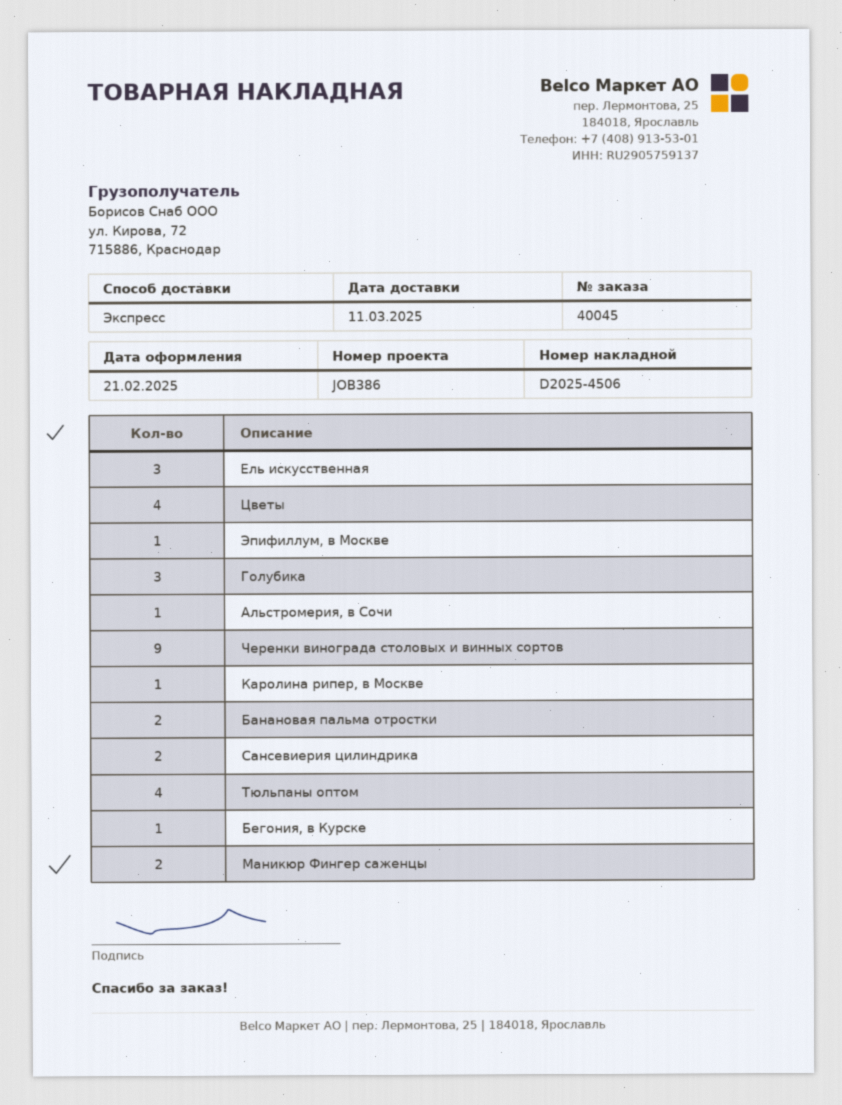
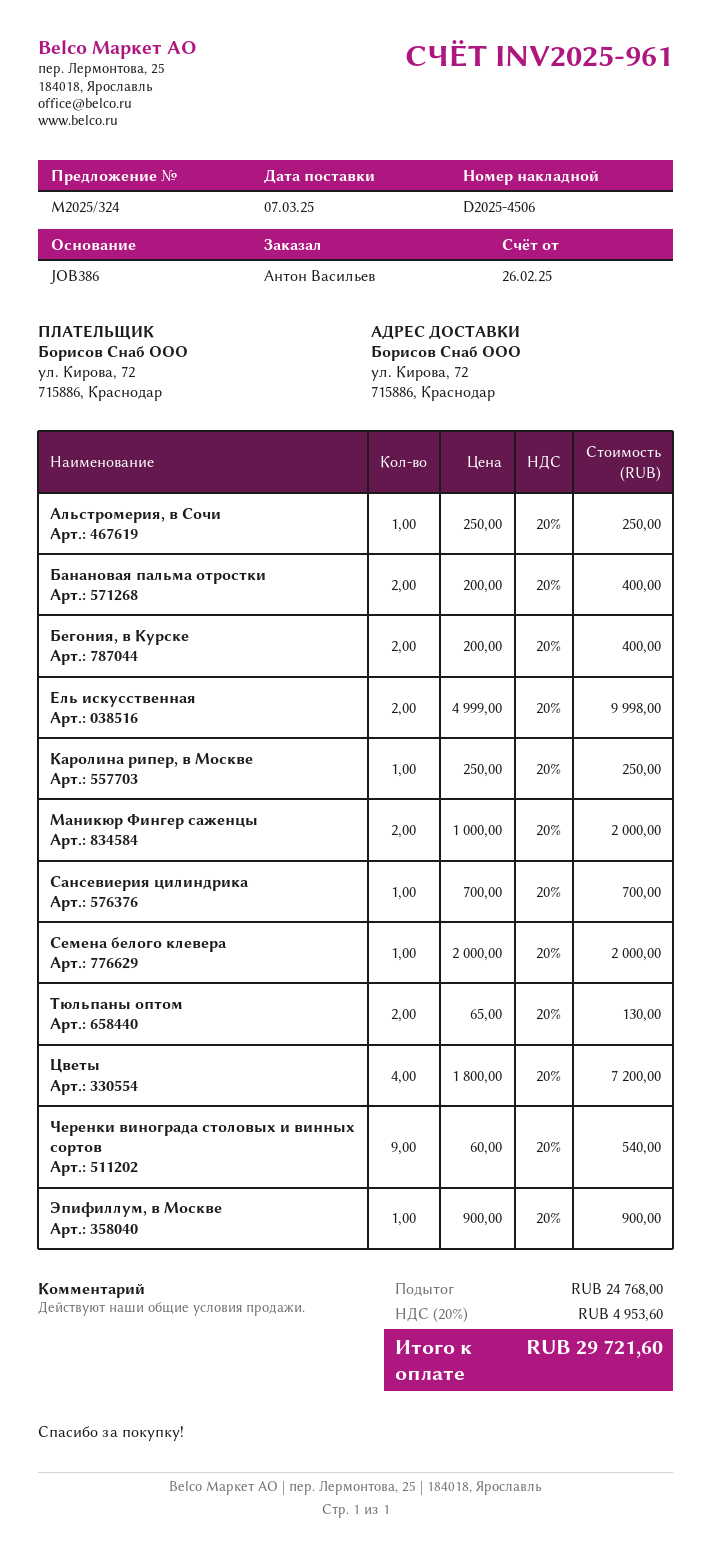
delivery date: 2025-03-11 -> 2025-03-07
Ель искусственная: 3 -> 2
Голубика: 3 -> none
Сансевиерия цилиндрика: 2 -> 1
Тюльпаны оптом: 4 -> 2
Бегония, в Курске: 1 -> 2
Семена белого клевера: none -> 1

